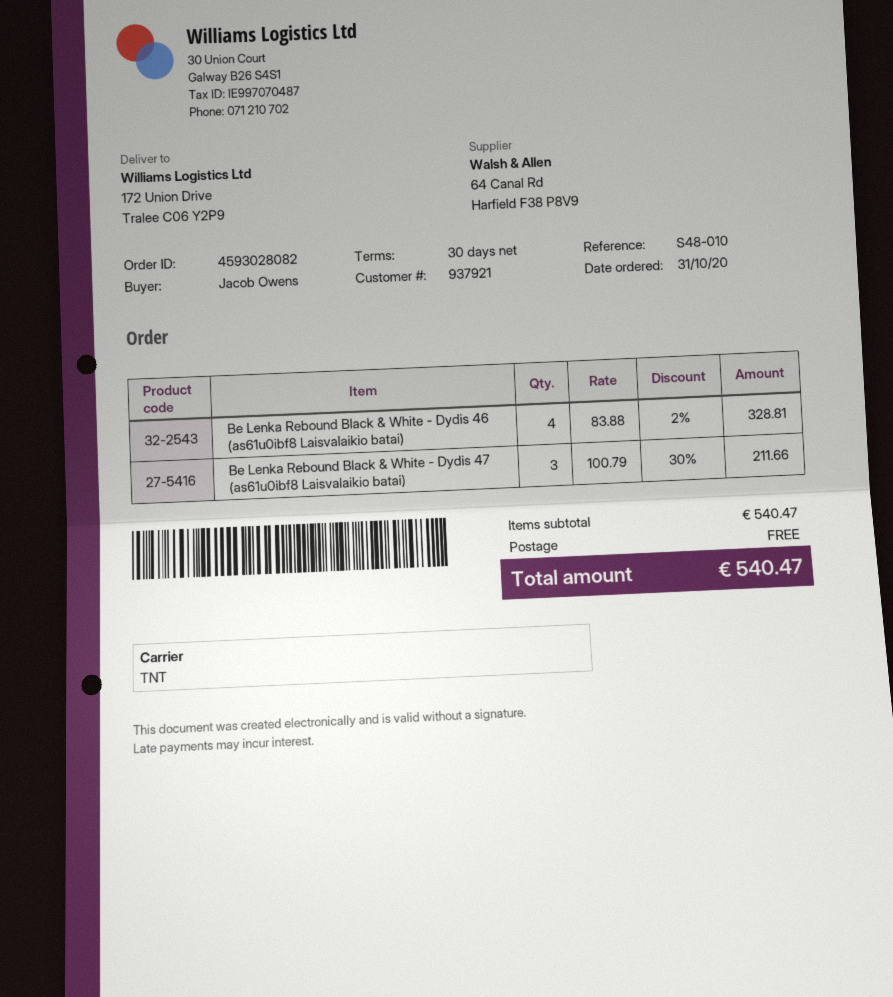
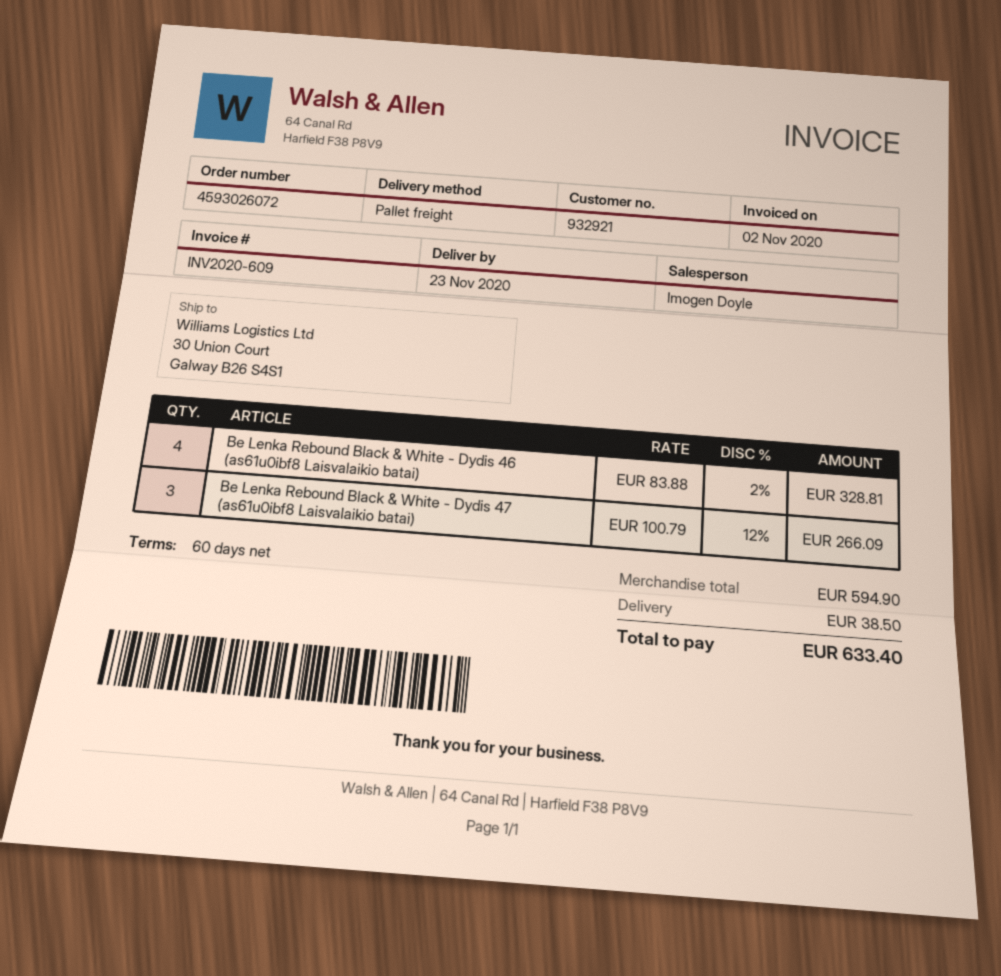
order number: 4593028082 -> 4593026072
payment terms: 30 days -> 60 days
customer number: 937921 -> 932921
shipping method: TNT -> pallet freight
ship to: 172 Union Drive, Tralee C06 Y2P9 -> 30 Union Court, Galway B26 S4S1
Be Lenka Rebound Black & White - Dydis 47 (as61u0ibf8 Laisvalaikio batai): 3 x 100.79 - 30% = 211.66 -> 3 x 100.79 - 12% = 266.09
subtotal: 540.47 -> 594.90
shipping: 0.00 -> 38.50
total: 540.47 -> 633.40

